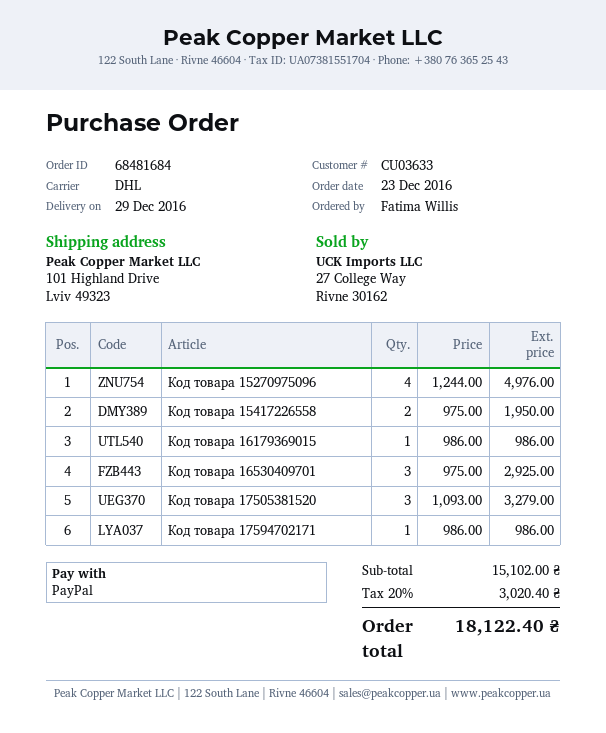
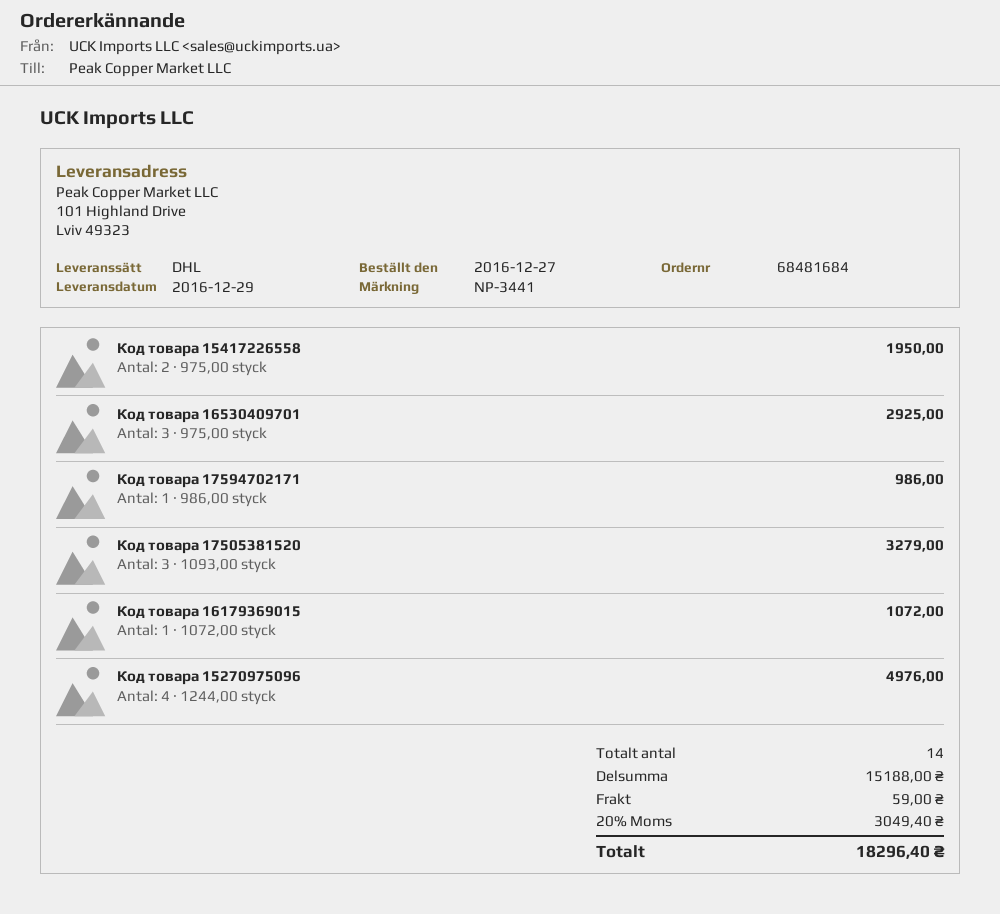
order date: 2016-12-23 -> 2016-12-27
Код товара 16179369015: 1 x 986.00 = 986.00 -> 1 x 1072.00 = 1072.00
subtotal: 15102.00 -> 15188.00
shipping: none -> 59.00
tax: 20% = 3020.40 -> 20% = 3049.40
total: 18122.40 -> 18296.40

